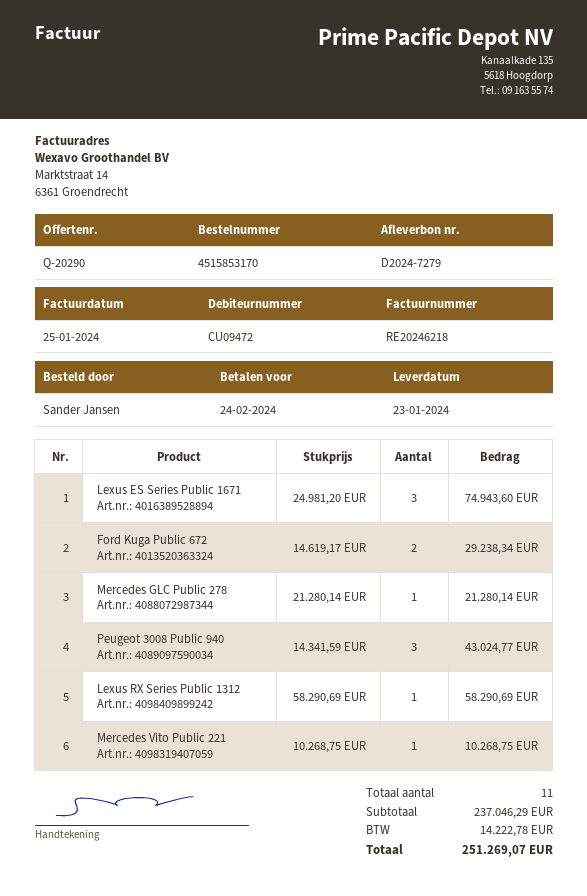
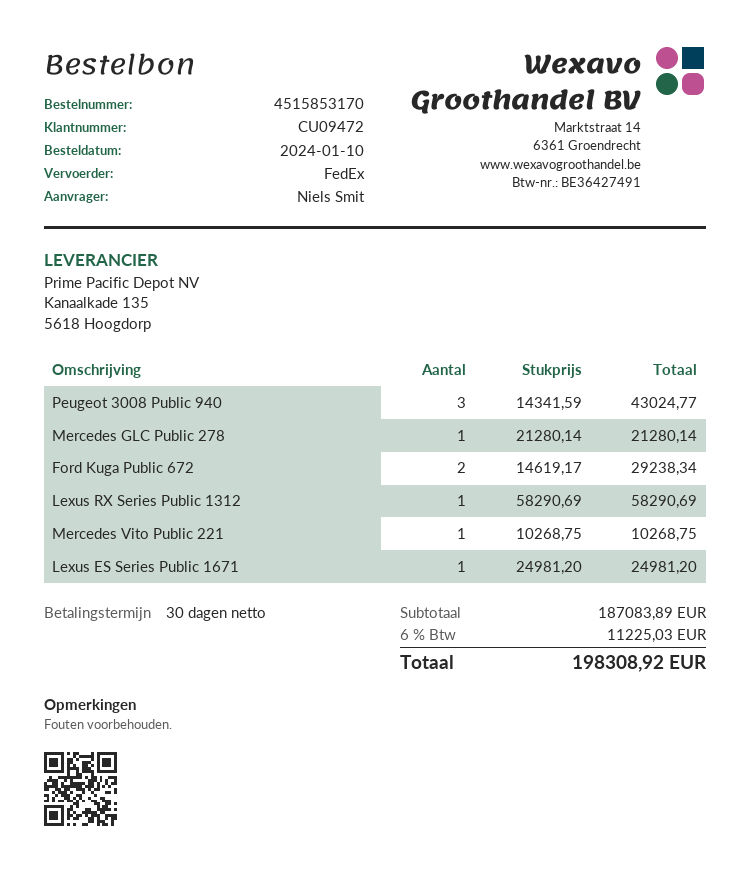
ordered by: Sander Jansen -> Niels Smit
Lexus ES Series Public 1671: 3 x 24981.20 = 74943.60 -> 1 x 24981.20 = 24981.20
subtotal: 237046.29 -> 187083.89
tax: 14222.78 -> 11225.03
total: 251269.07 -> 198308.92

